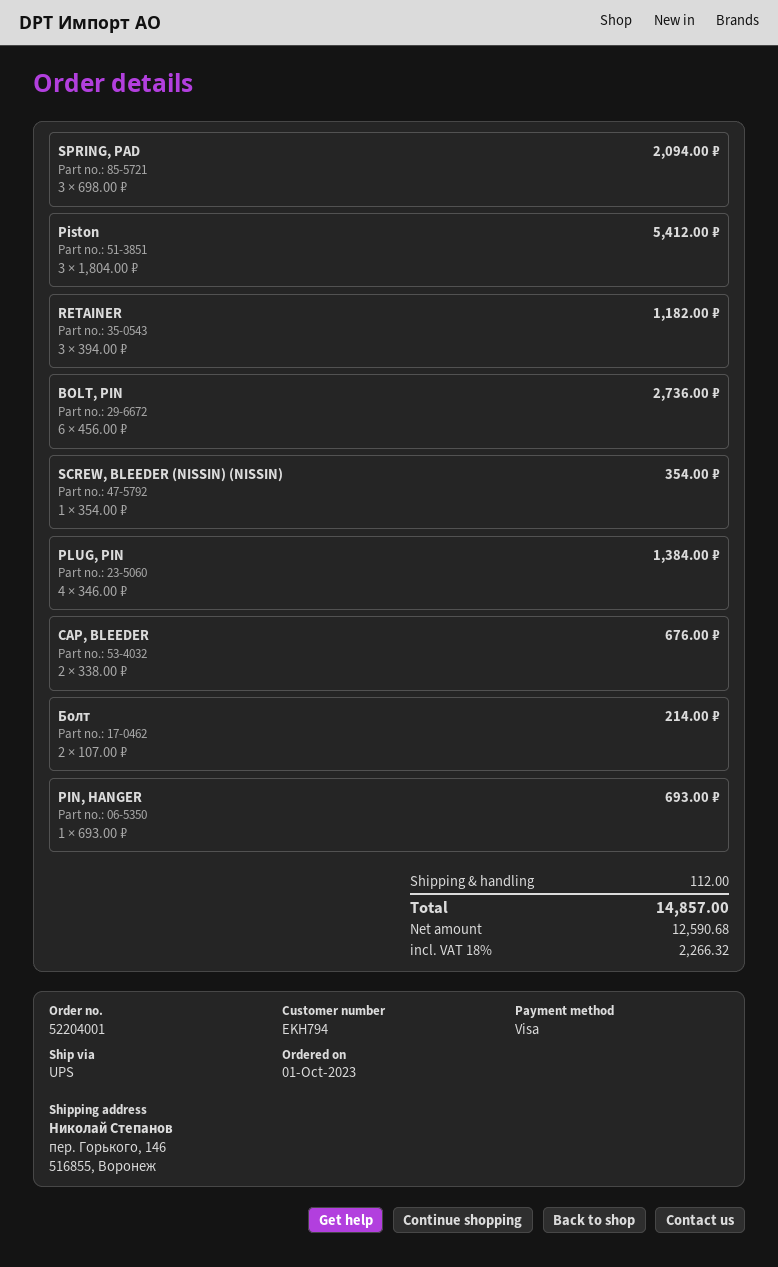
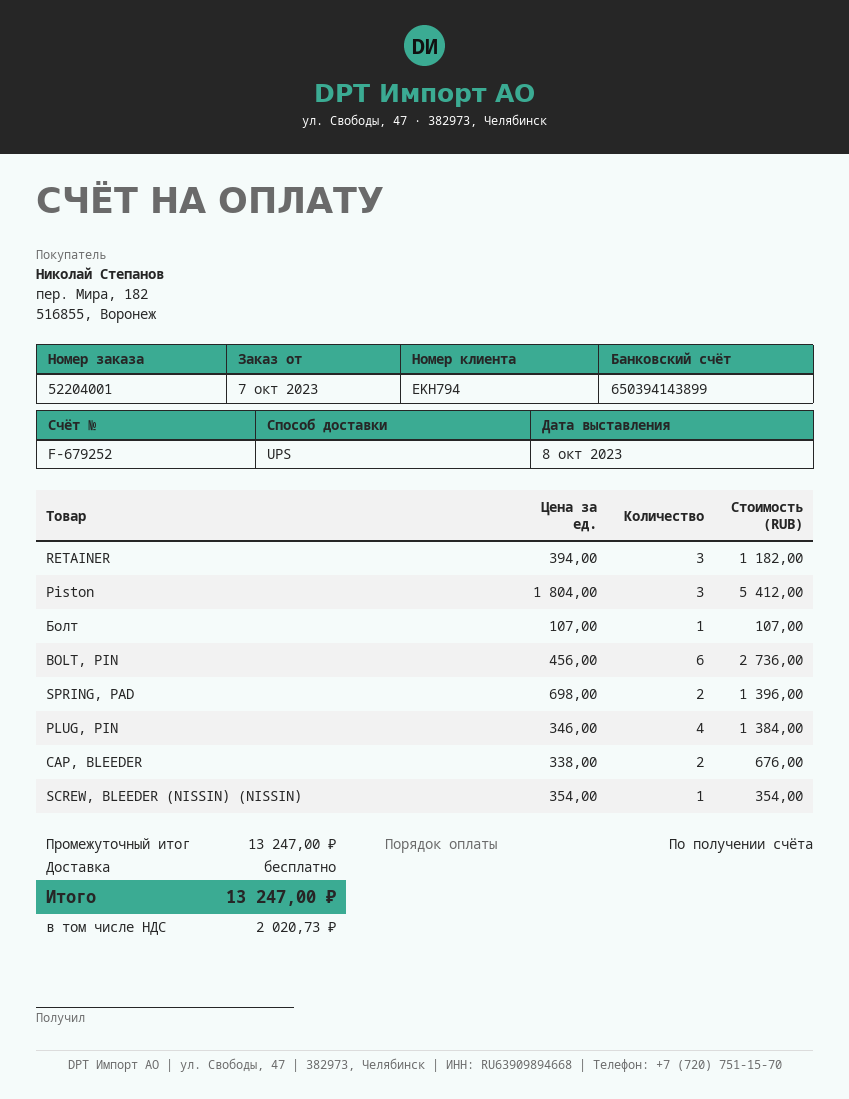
order date: 2023-10-01 -> 2023-10-07
SPRING, PAD: 3 x 698.00 = 2094.00 -> 2 x 698.00 = 1396.00
Болт: 2 x 107.00 = 214.00 -> 1 x 107.00 = 107.00
PIN, HANGER: 1 x 693.00 = 693.00 -> none
shipping: 112.00 -> 0.00
tax: 2266.32 -> 2020.73
total: 14857.00 -> 13247.00

